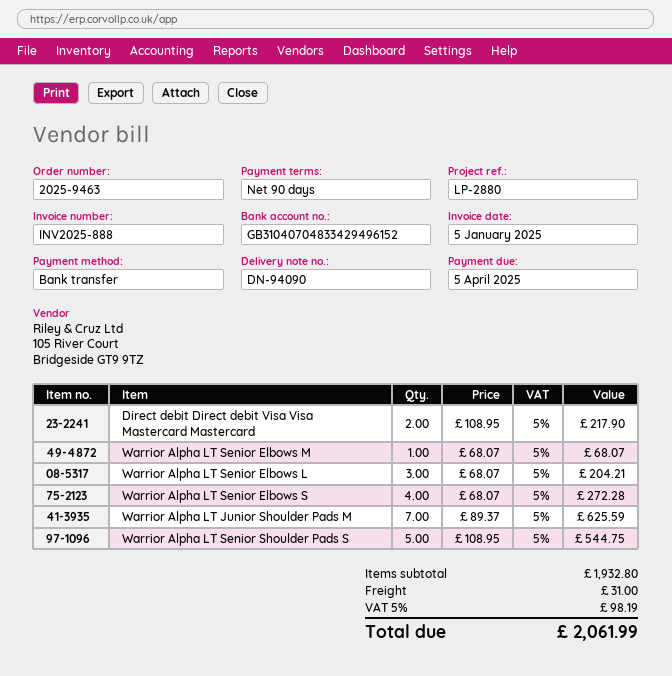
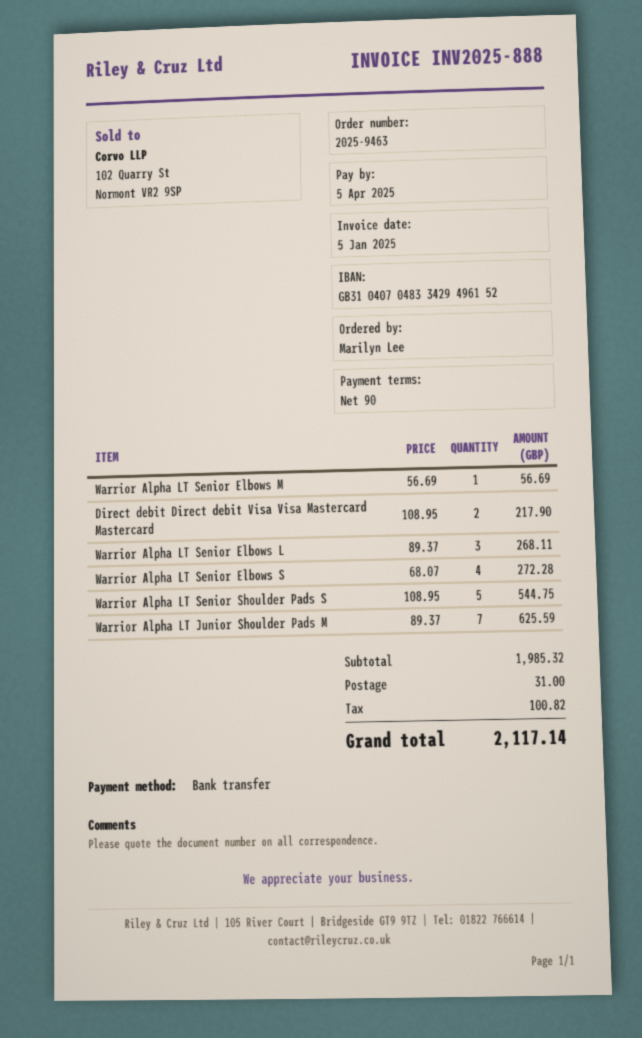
Warrior Alpha LT Senior Elbows M: 1 x 68.07 = 68.07 -> 1 x 56.69 = 56.69
Warrior Alpha LT Senior Elbows L: 3 x 68.07 = 204.21 -> 3 x 89.37 = 268.11
subtotal: 1932.80 -> 1985.32
tax: 98.19 -> 100.82
total: 2061.99 -> 2117.14

